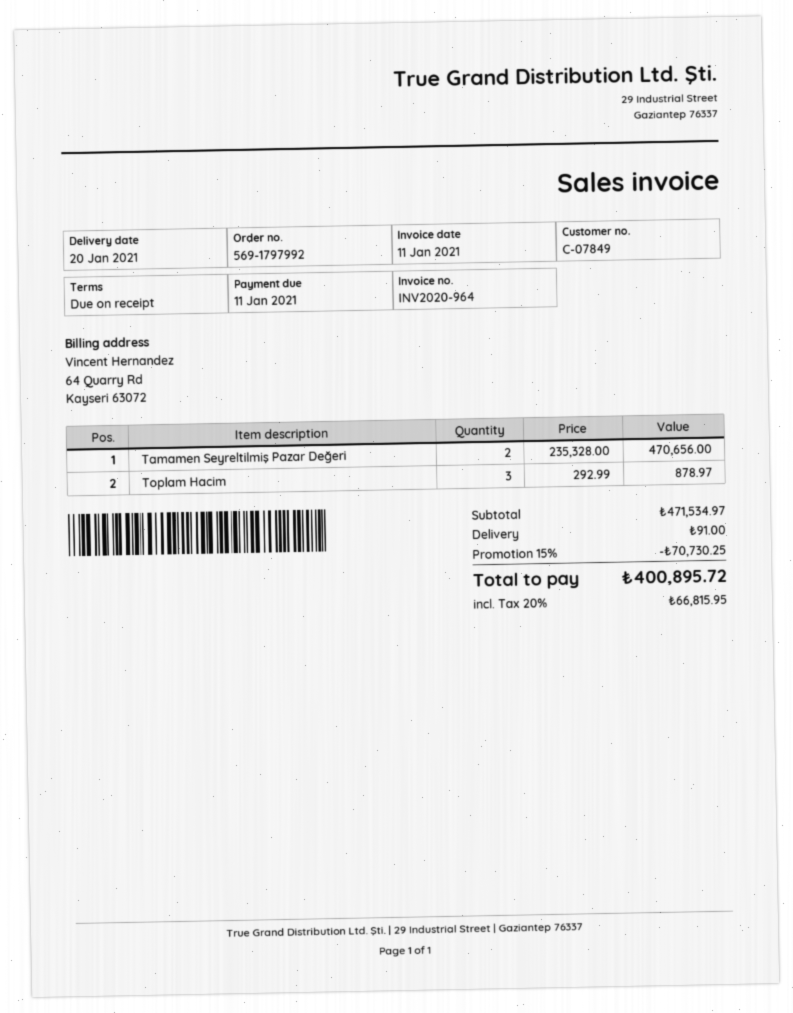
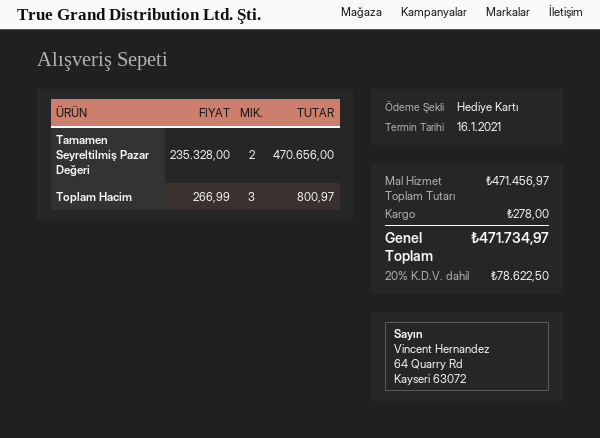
delivery date: 2021-01-20 -> 2021-01-16
Toplam Hacim: 3 x 292.99 = 878.97 -> 3 x 266.99 = 800.97
subtotal: 471534.97 -> 471456.97
discount: 15% = 70730.25 -> none
shipping: 91.00 -> 278.00
tax: 20% = 66815.95 -> 20% = 78622.50
total: 400895.72 -> 471734.97

